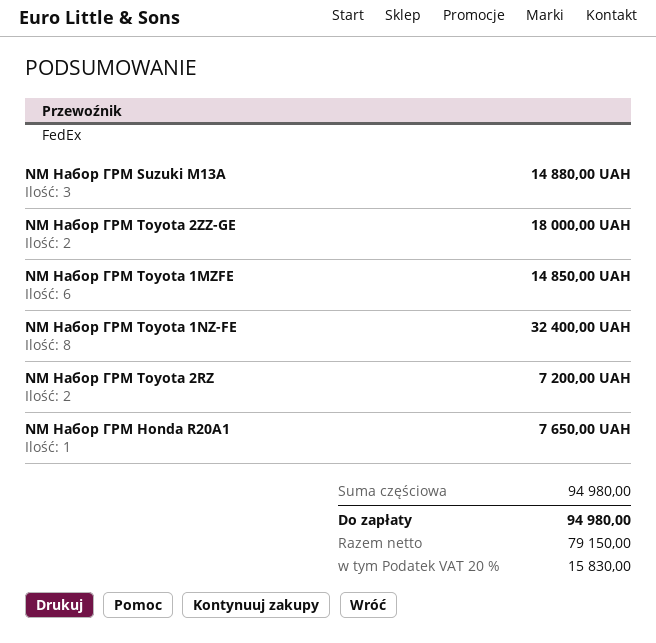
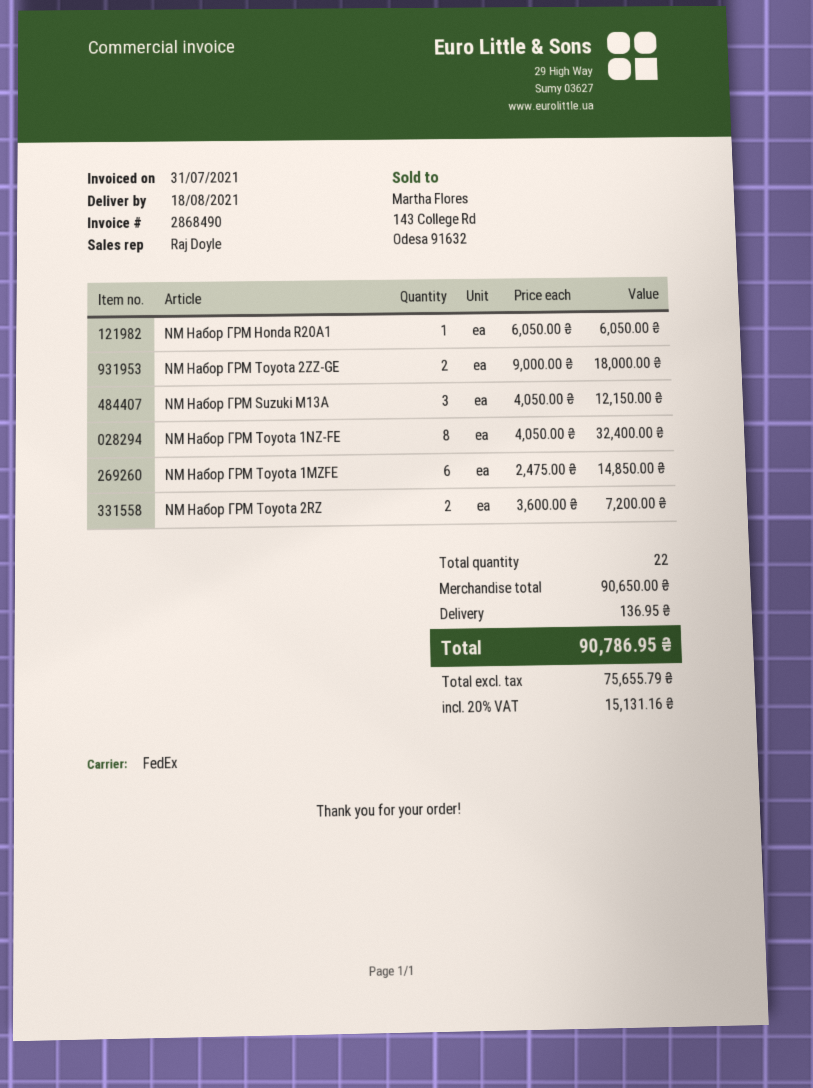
NM Набор ГРМ Suzuki M13A: 3 for 14880.00 -> 3 for 12150.00
NM Набор ГРМ Honda R20A1: 1 for 7650.00 -> 1 for 6050.00
subtotal: 94980.00 -> 90650.00
shipping: none -> 136.95
net: 79150.00 -> 75655.79
tax: 20% = 15830.00 -> 20% = 15131.16
total: 94980.00 -> 90786.95

